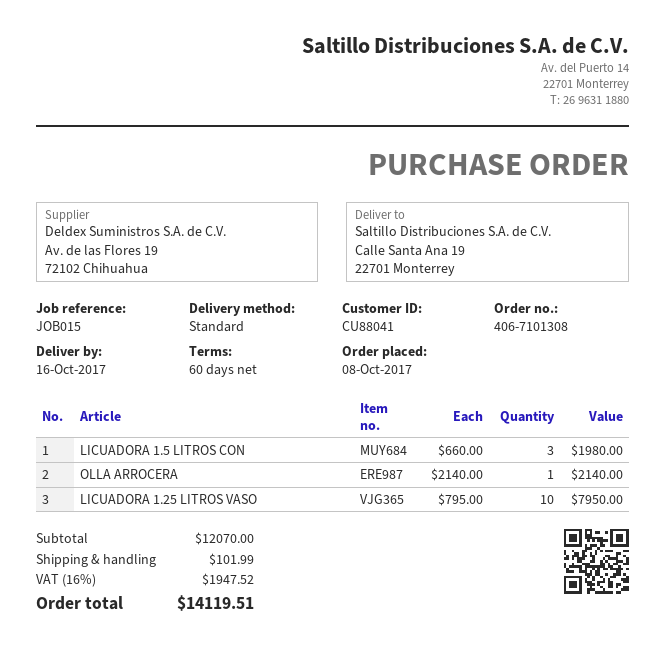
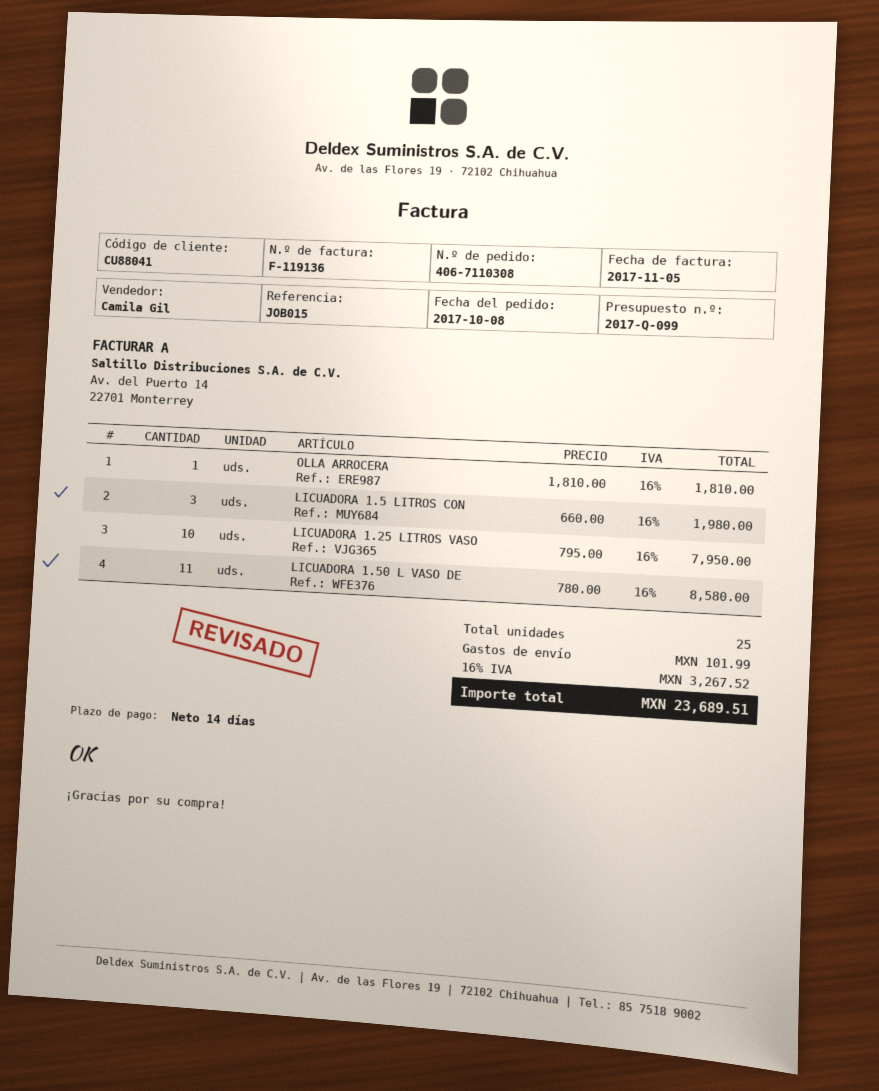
order number: 406-7101308 -> 406-7110308
payment terms: 60 days -> 14 days
OLLA ARROCERA: 1 x 2140.00 = 2140.00 -> 1 x 1810.00 = 1810.00
LICUADORA 1.50 L VASO DE: none -> 11 x 780.00 = 8580.00
tax: 16% = 1947.52 -> 16% = 3267.52
total: 14119.51 -> 23689.51

